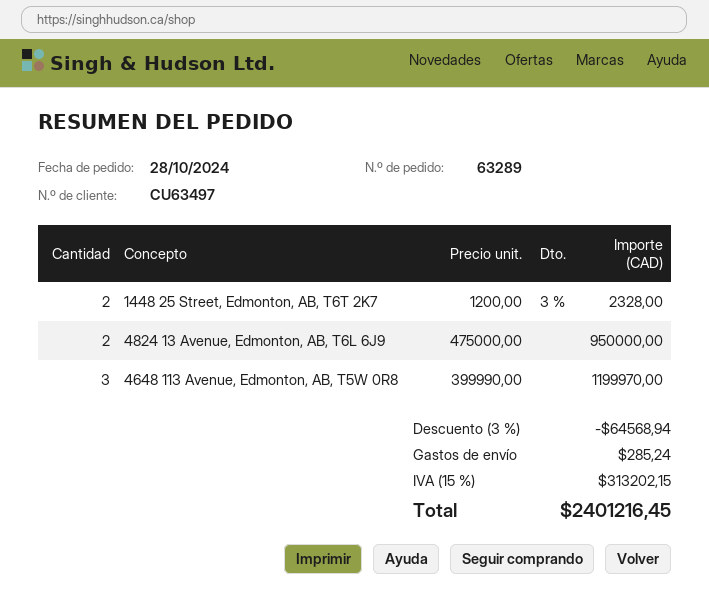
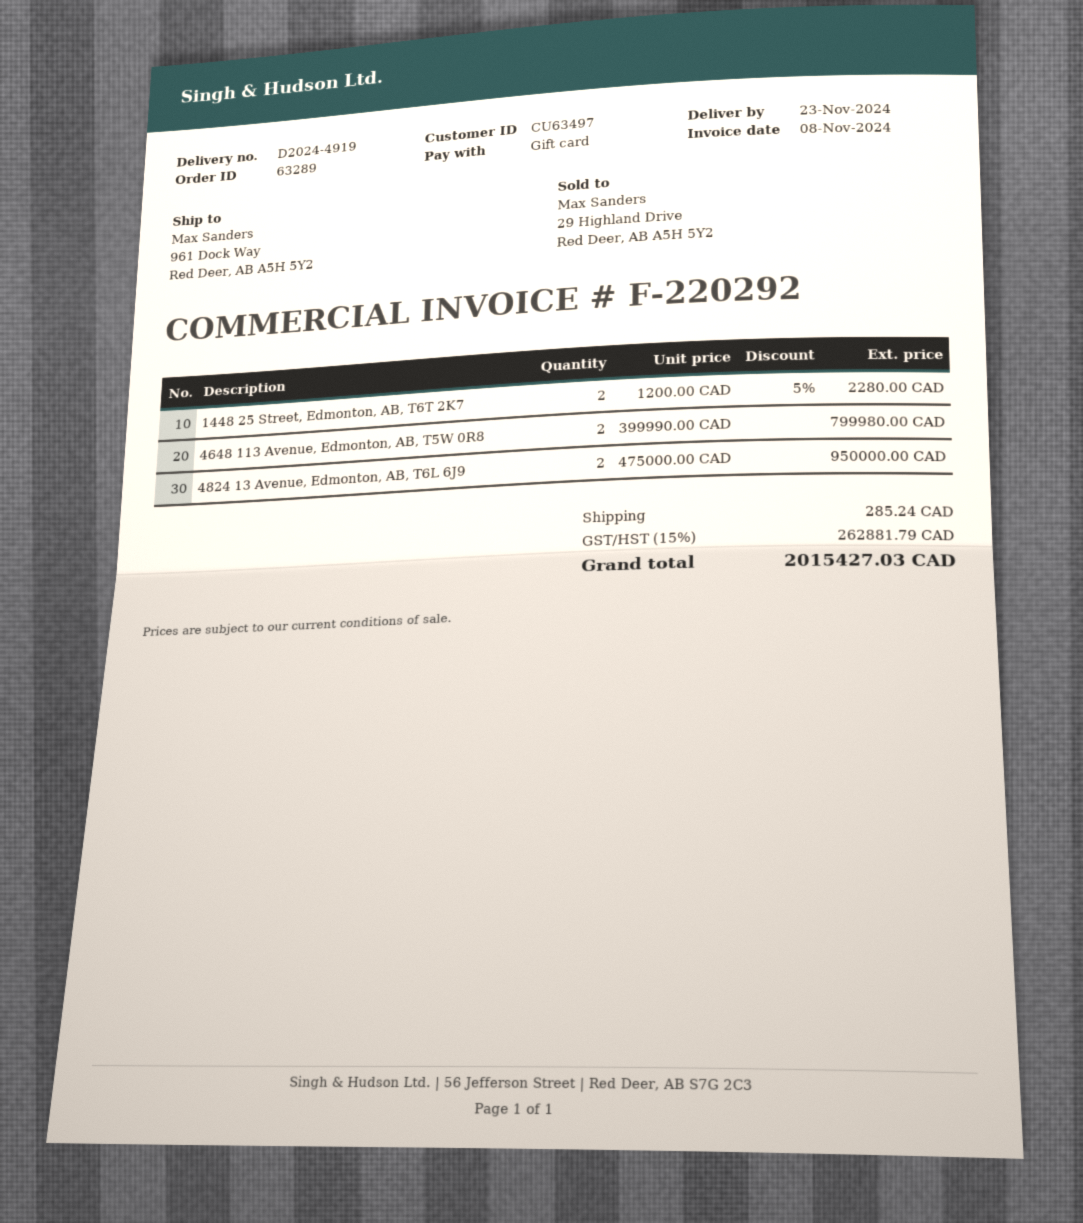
1448 25 Street, Edmonton, AB, T6T 2K7: 2 x 1200.00 - 3% = 2328.00 -> 2 x 1200.00 - 5% = 2280.00
4648 113 Avenue, Edmonton, AB, T5W 0R8: 3 x 399990.00 = 1199970.00 -> 2 x 399990.00 = 799980.00
discount: 3% = 64568.94 -> none
tax: 15% = 313202.15 -> 15% = 262881.79
total: 2401216.45 -> 2015427.03

